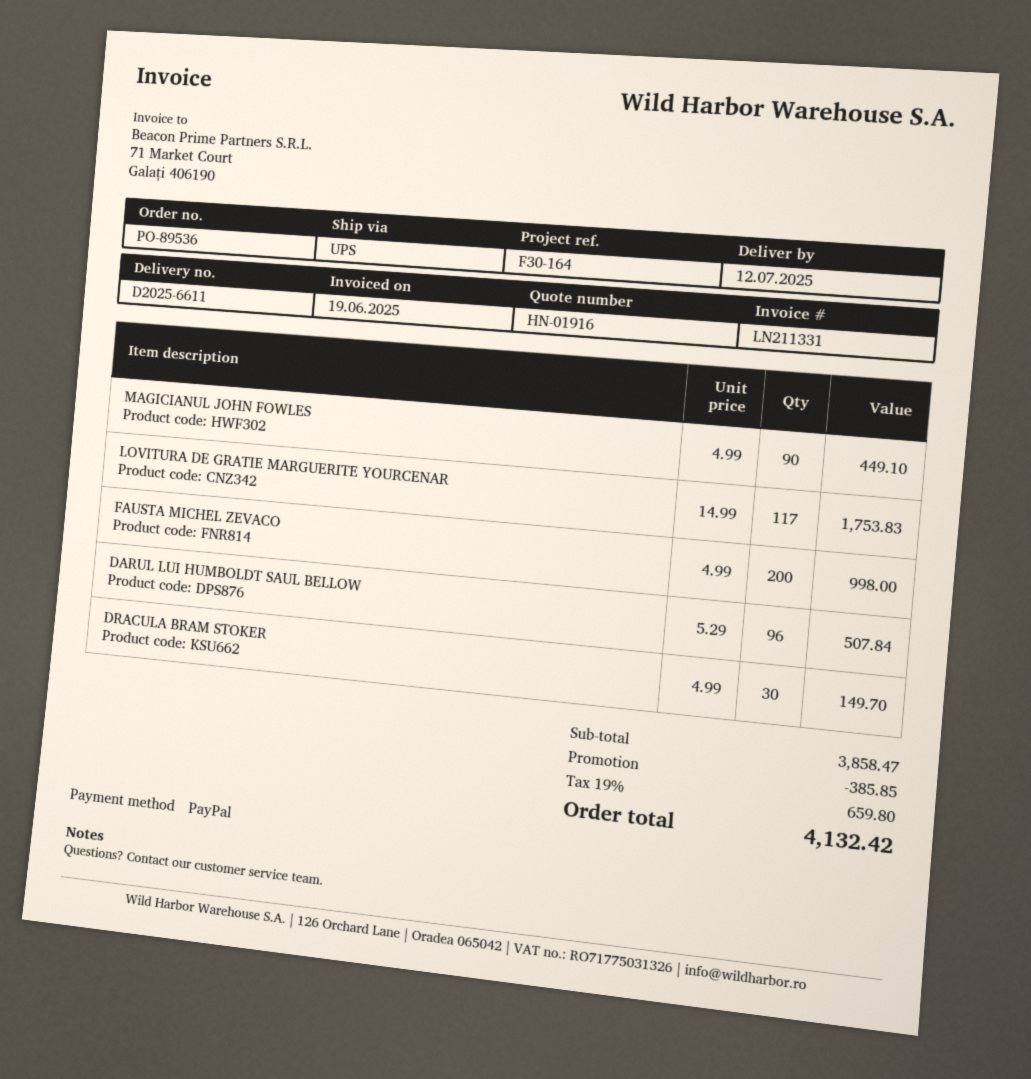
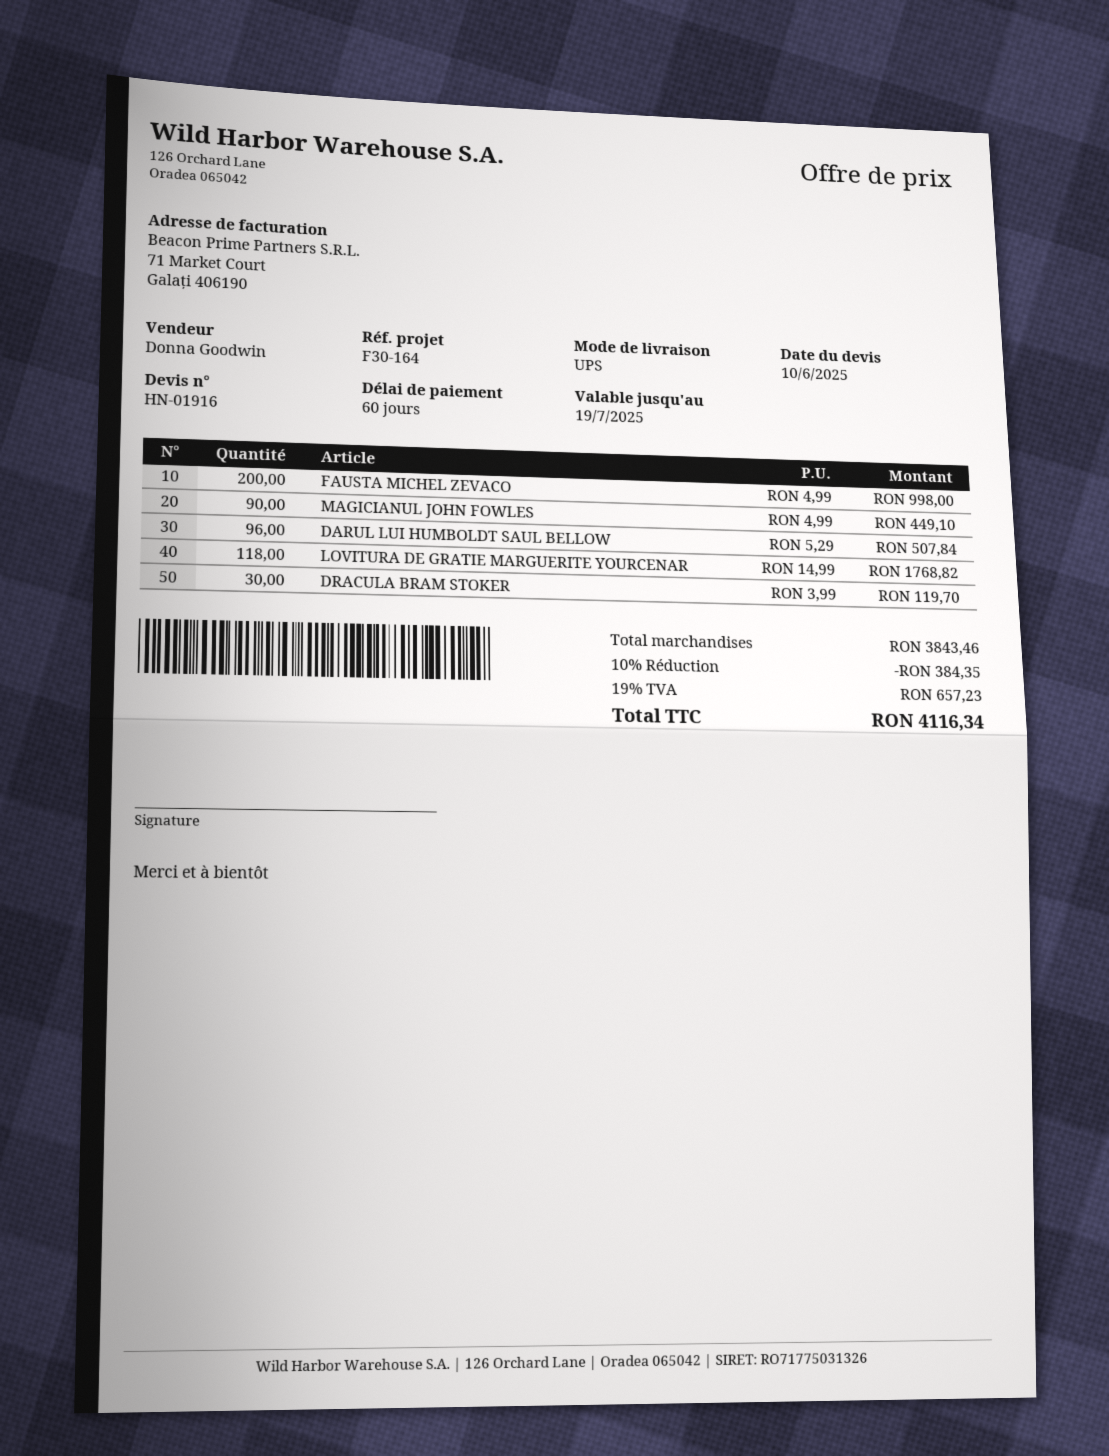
LOVITURA DE GRATIE MARGUERITE YOURCENAR: 117 x 14.99 = 1753.83 -> 118 x 14.99 = 1768.82
DRACULA BRAM STOKER: 30 x 4.99 = 149.70 -> 30 x 3.99 = 119.70
subtotal: 3858.47 -> 3843.46
discount: 385.85 -> 384.35
tax: 19% = 659.80 -> 19% = 657.23
total: 4132.42 -> 4116.34

